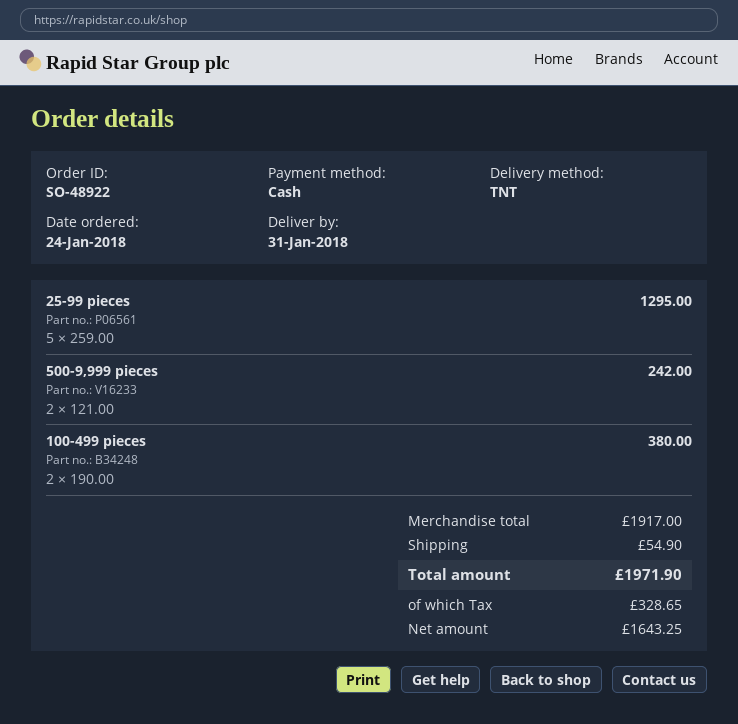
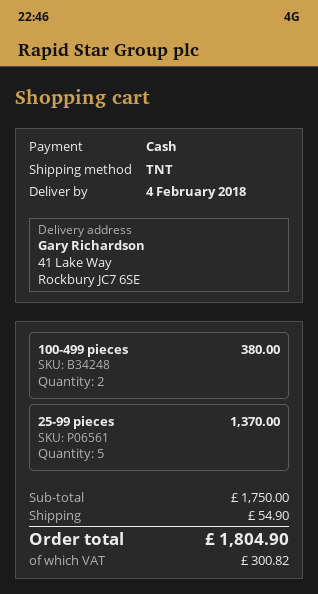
delivery date: 2018-01-31 -> 2018-02-04
25-99 pieces: 5 for 1295.00 -> 5 for 1370.00
500-9,999 pieces: 2 for 242.00 -> none
subtotal: 1917.00 -> 1750.00
tax: 328.65 -> 300.82
total: 1971.90 -> 1804.90

